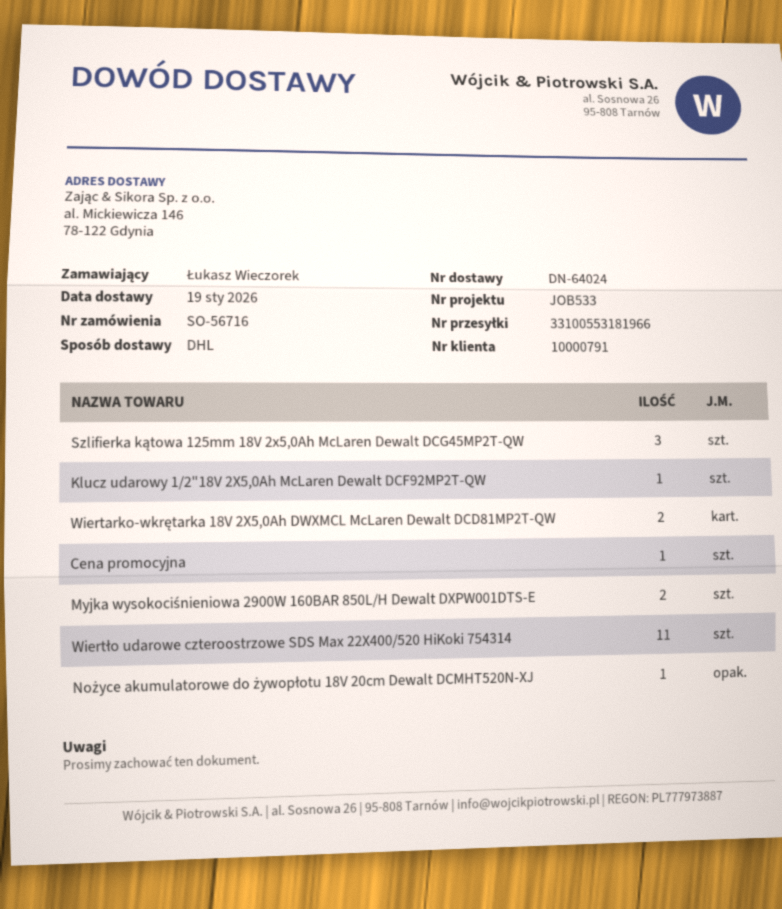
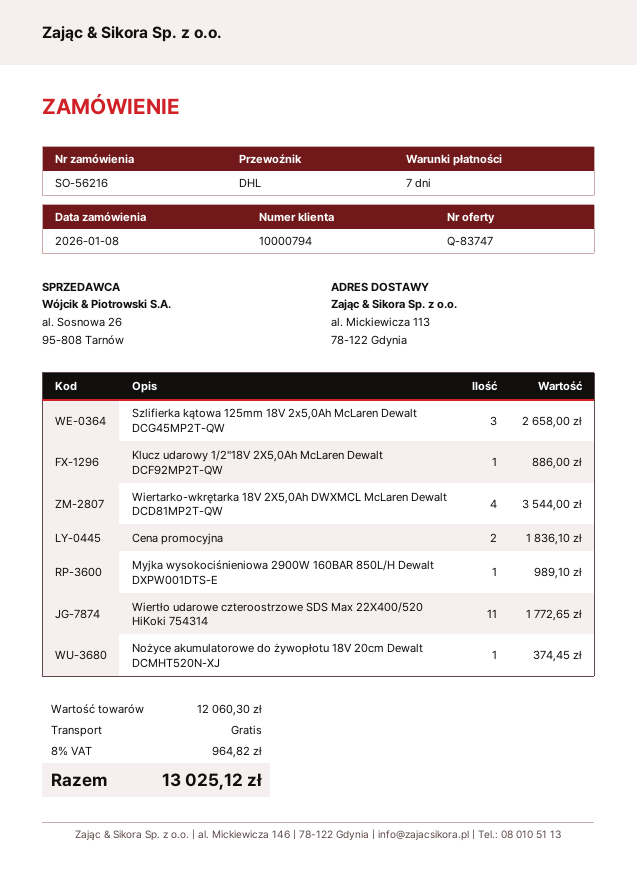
order number: SO-56716 -> SO-56216
customer number: 10000791 -> 10000794
ship to: al. Mickiewicza 146, 78-122 Gdynia -> al. Mickiewicza 113, 78-122 Gdynia
Wiertarko-wkrętarka 18V 2X5,0Ah DWXMCL McLaren Dewalt DCD81MP2T-QW: 2 -> 4
Cena promocyjna: 1 -> 2
Myjka wysokociśnieniowa 2900W 160BAR 850L/H Dewalt DXPW001DTS-E: 2 -> 1

